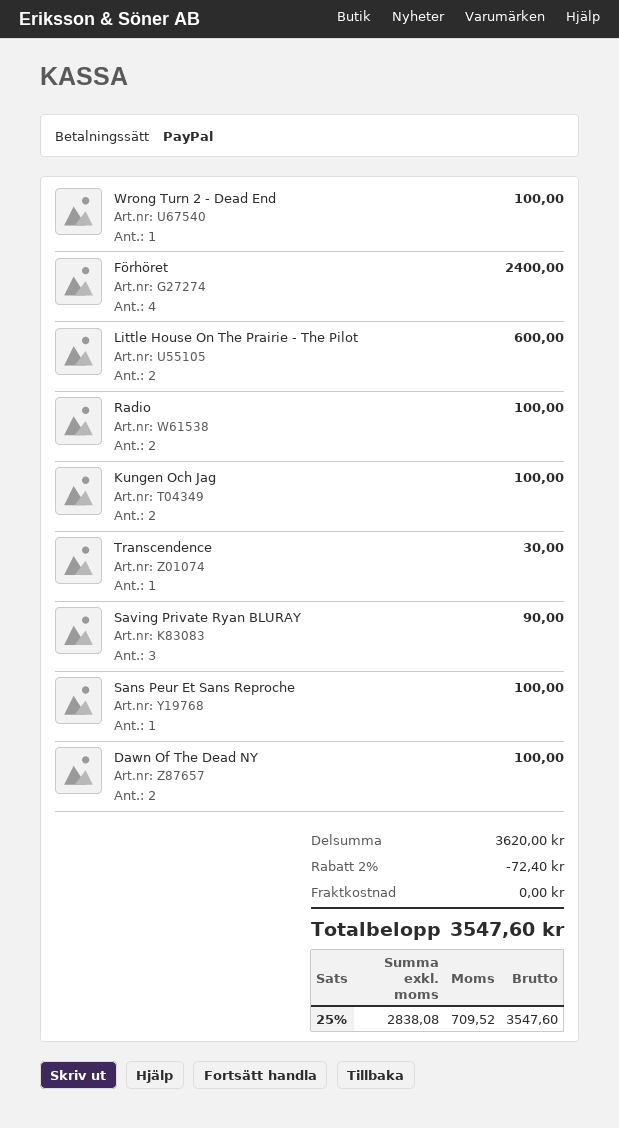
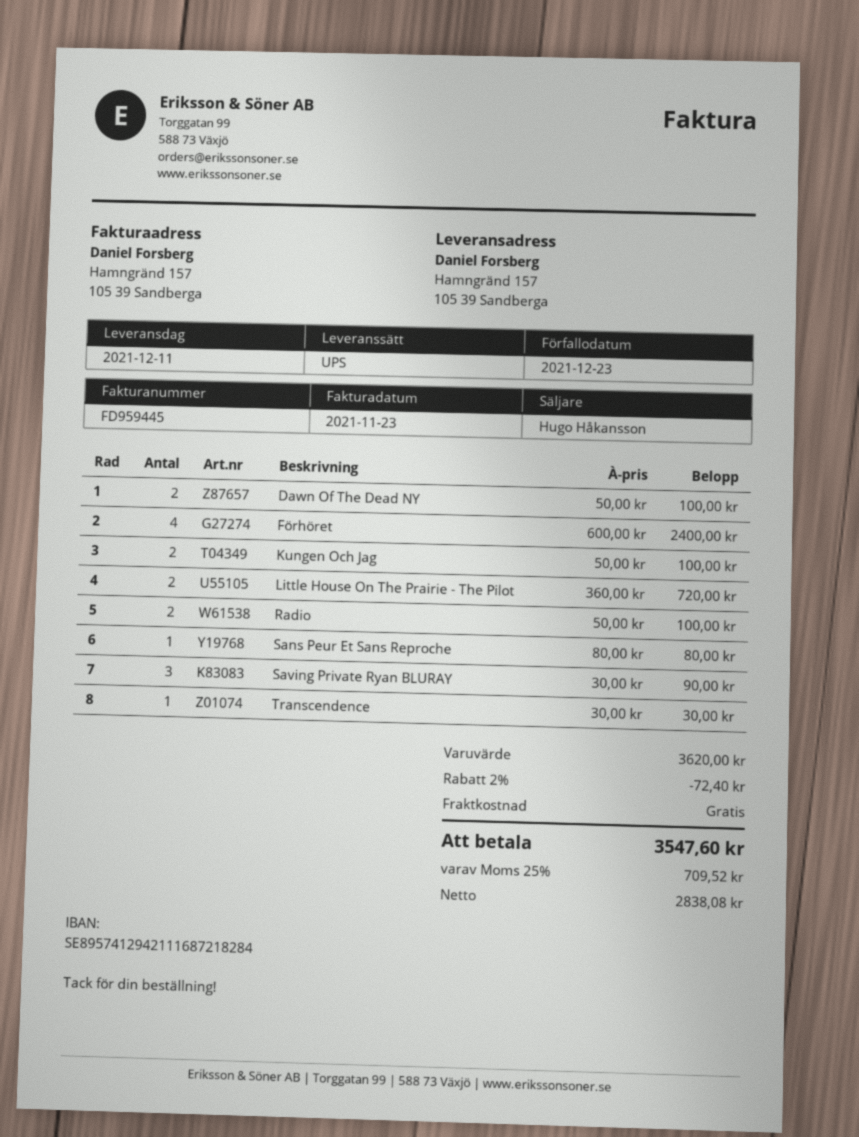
Wrong Turn 2 - Dead End: 1 for 100.00 -> none
Little House On The Prairie - The Pilot: 2 for 600.00 -> 2 for 720.00
Sans Peur Et Sans Reproche: 1 for 100.00 -> 1 for 80.00

